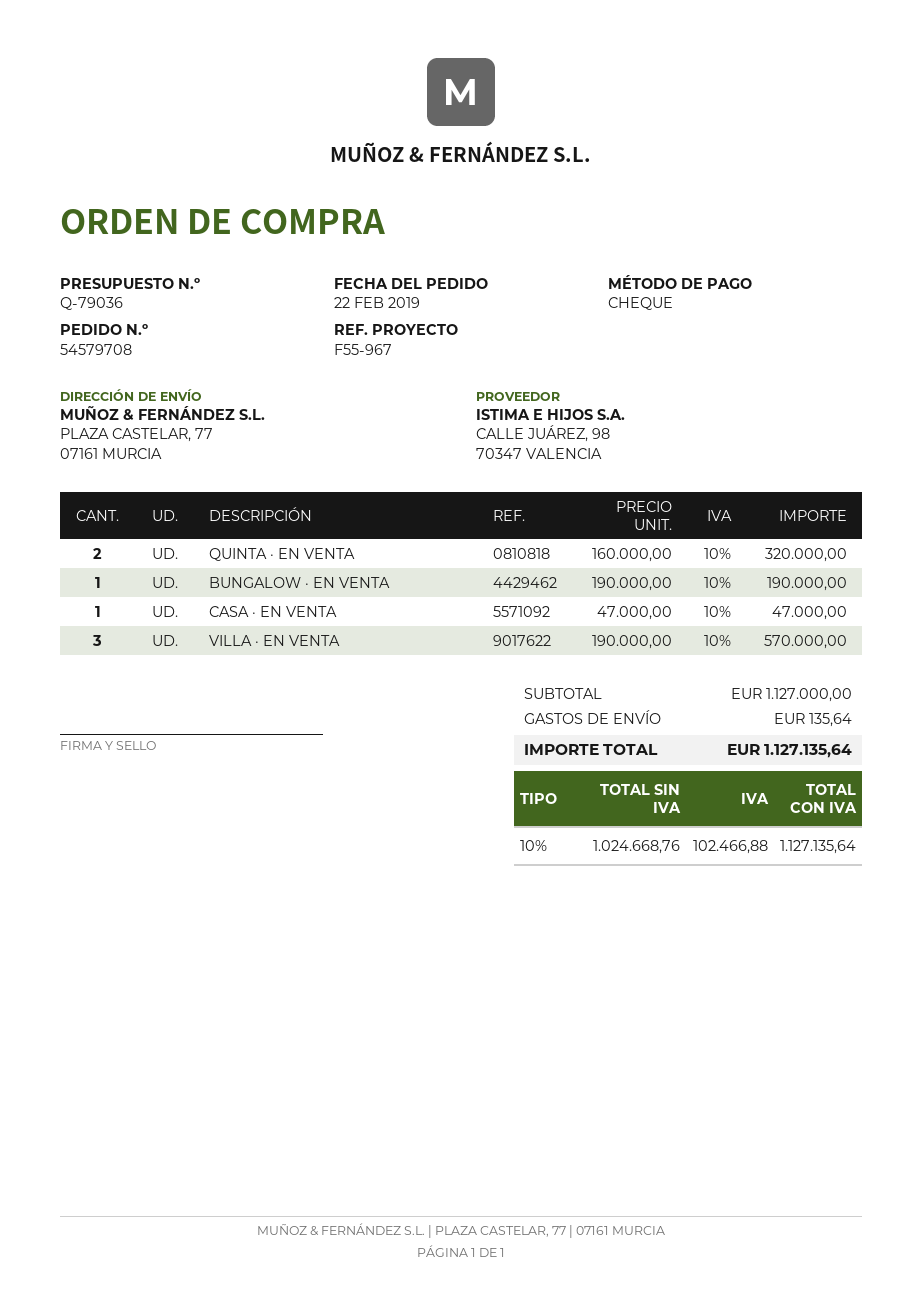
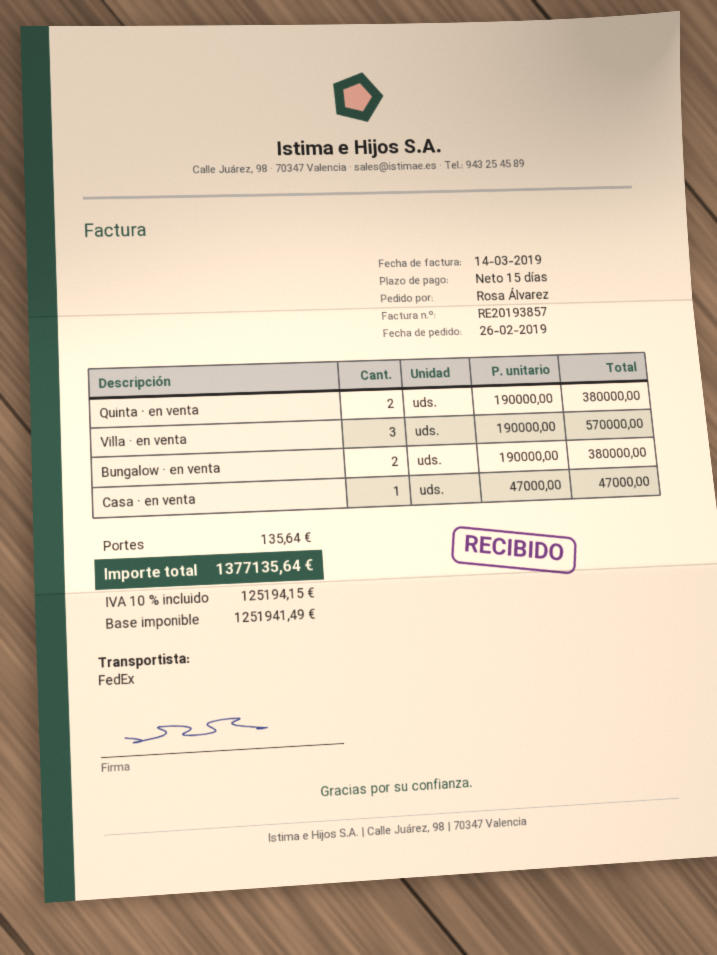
order date: 2019-02-22 -> 2019-02-26
QUINTA · EN VENTA: 2 x 160000.00 = 320000.00 -> 2 x 190000.00 = 380000.00
BUNGALOW · EN VENTA: 1 x 190000.00 = 190000.00 -> 2 x 190000.00 = 380000.00
net: 1024668.76 -> 1251941.49
tax: 10% = 102466.88 -> 10% = 125194.15
total: 1127135.64 -> 1377135.64

